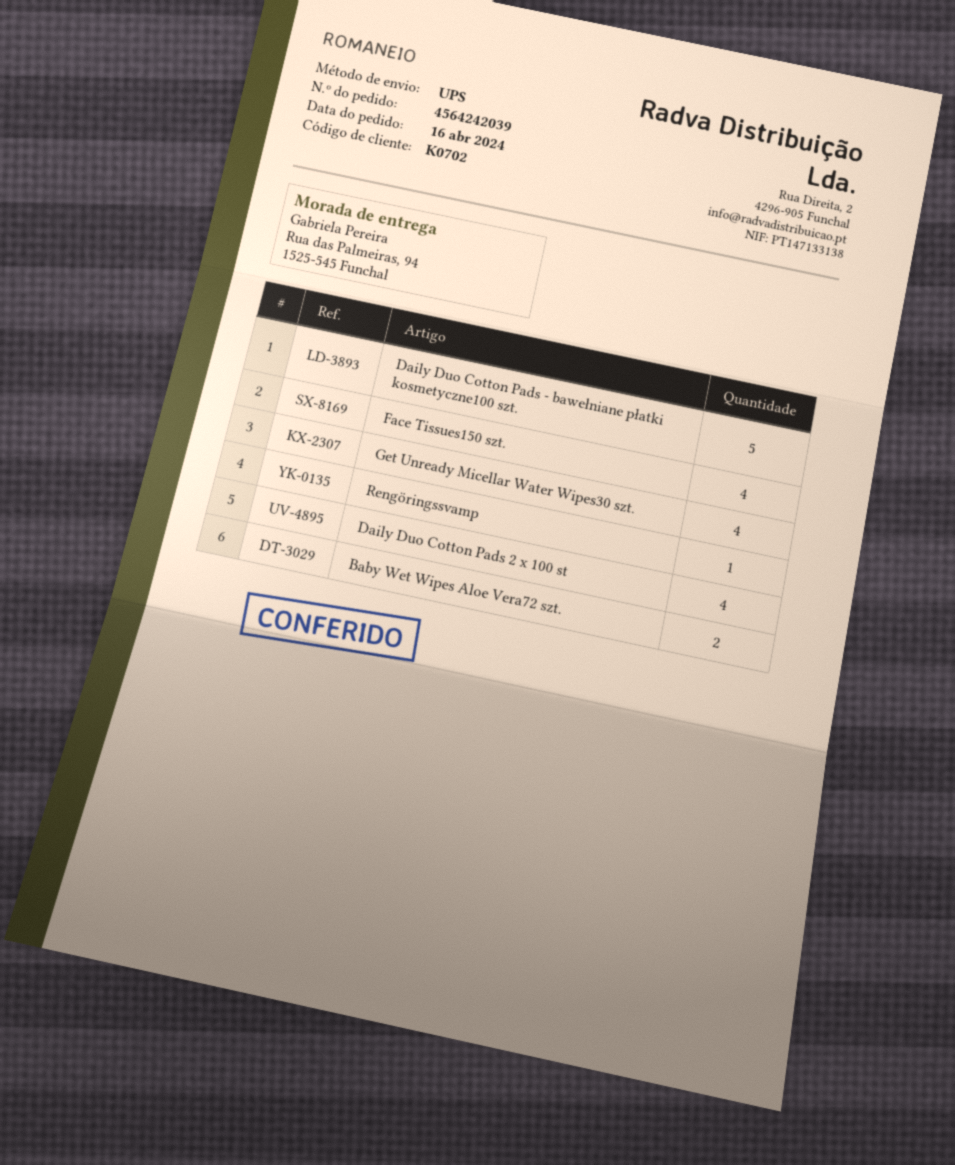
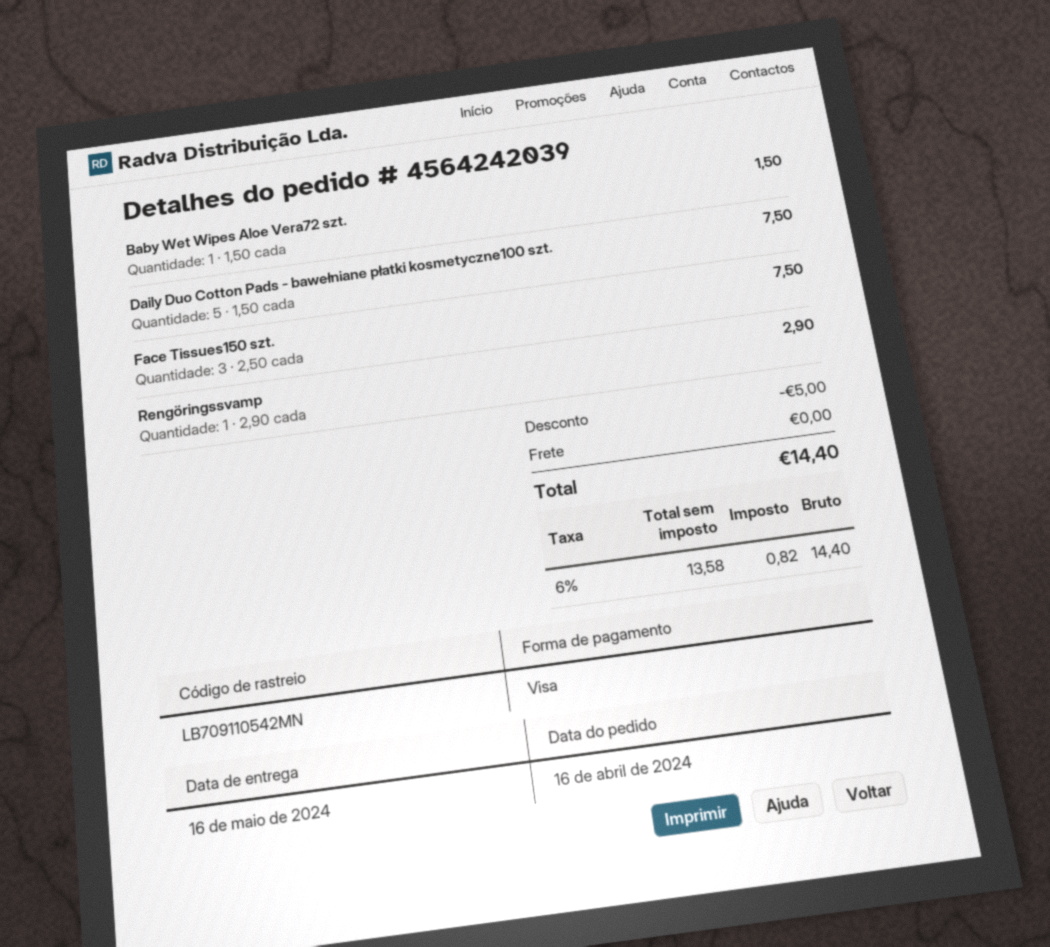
Face Tissues150 szt.: 4 -> 3
Get Unready Micellar Water Wipes30 szt.: 4 -> none
Daily Duo Cotton Pads 2 x 100 st: 4 -> none
Baby Wet Wipes Aloe Vera72 szt.: 2 -> 1

